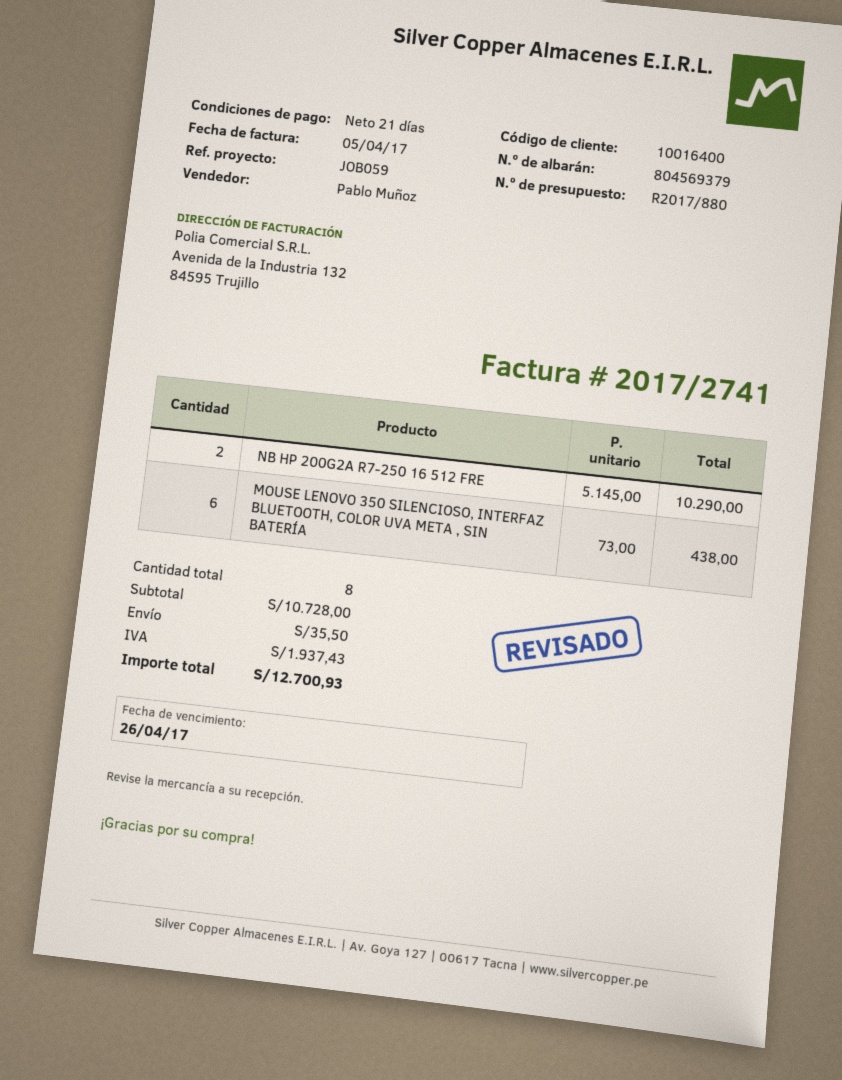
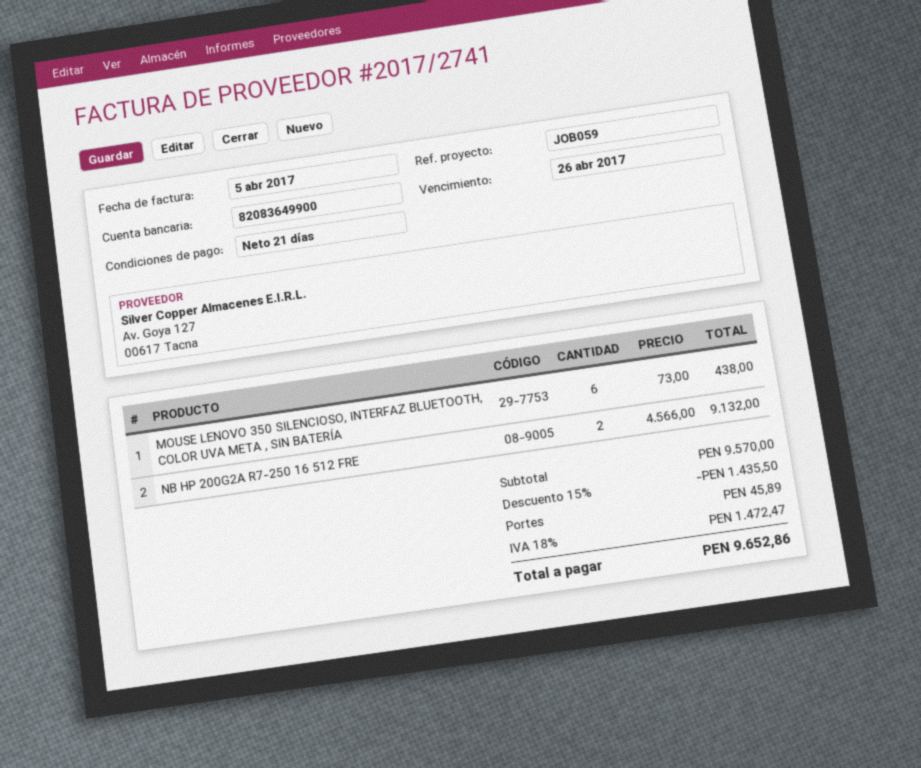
NB HP 200G2A R7-250 16 512 FRE: 2 x 5145.00 = 10290.00 -> 2 x 4566.00 = 9132.00
subtotal: 10728.00 -> 9570.00
discount: none -> 15% = 1435.50
shipping: 35.50 -> 45.89
tax: 1937.43 -> 1472.47
total: 12700.93 -> 9652.86

